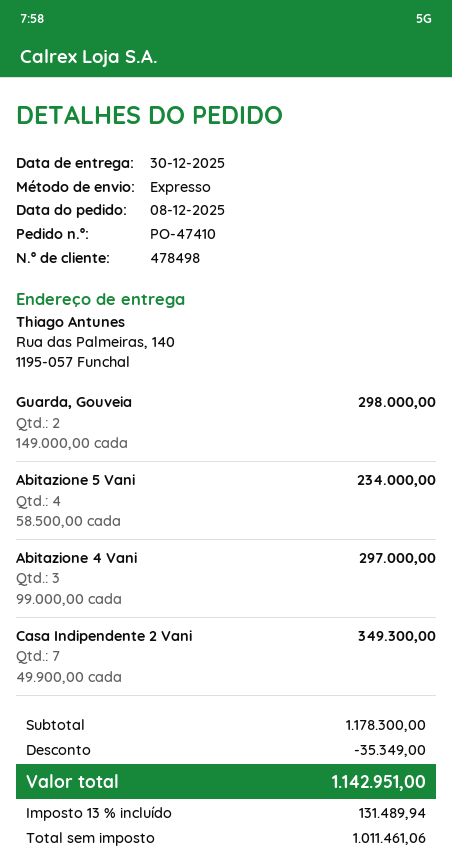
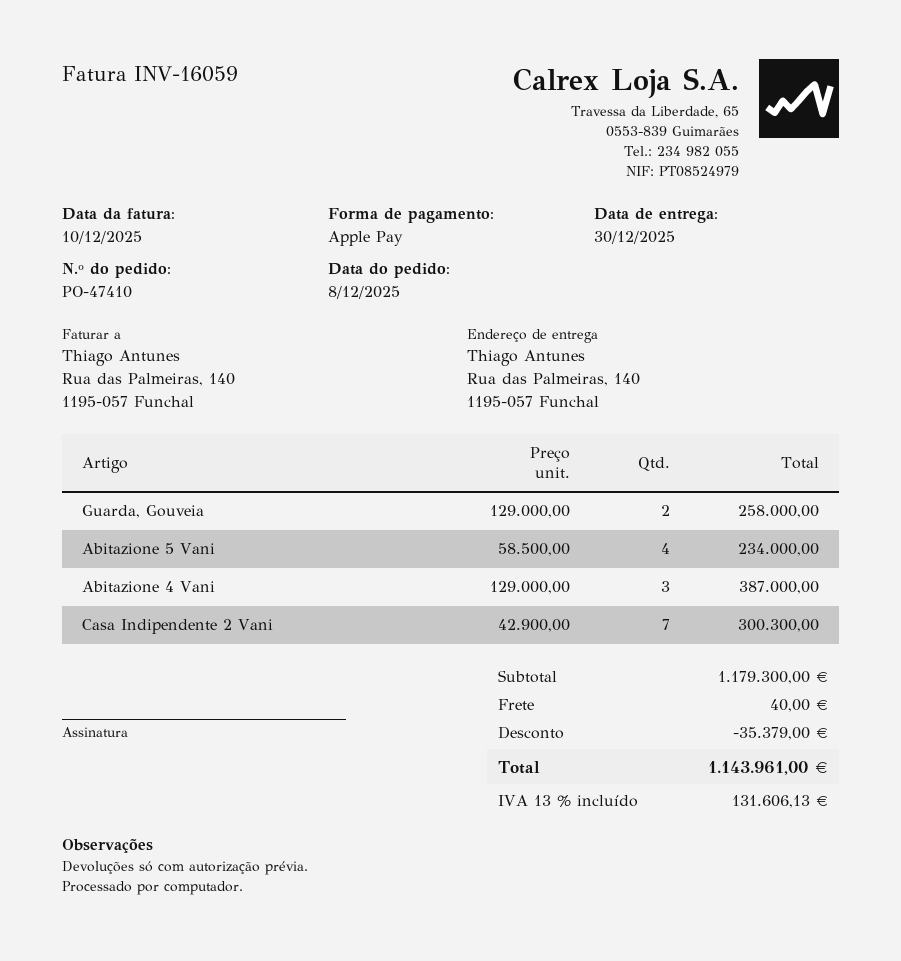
Guarda, Gouveia: 2 x 149000.00 = 298000.00 -> 2 x 129000.00 = 258000.00
Abitazione 4 Vani: 3 x 99000.00 = 297000.00 -> 3 x 129000.00 = 387000.00
Casa Indipendente 2 Vani: 7 x 49900.00 = 349300.00 -> 7 x 42900.00 = 300300.00
subtotal: 1178300.00 -> 1179300.00
discount: 35349.00 -> 35379.00
shipping: none -> 40.00
tax: 13% = 131489.94 -> 13% = 131606.13
total: 1142951.00 -> 1143961.00

